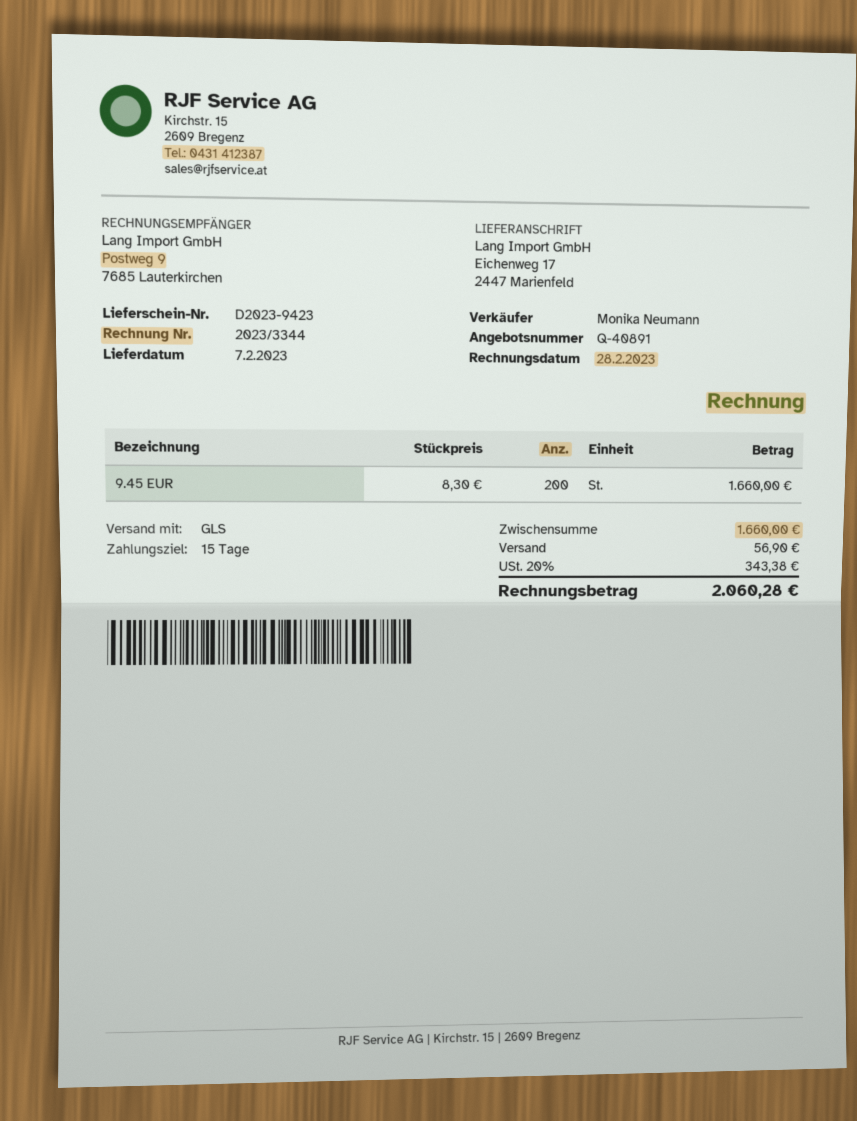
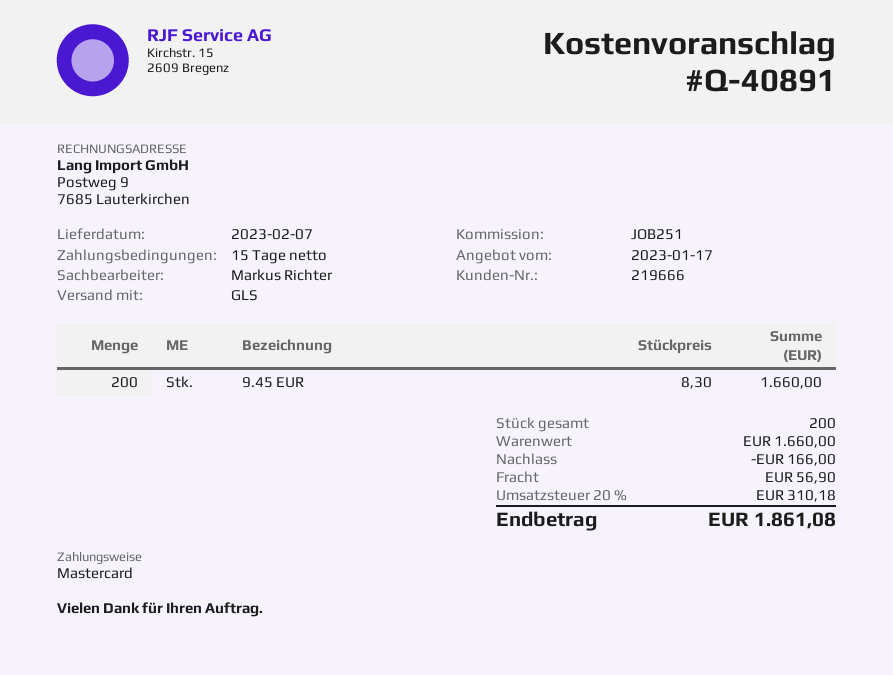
sales rep: Monika Neumann -> Markus Richter
discount: none -> 166.00
tax: 20% = 343.38 -> 20% = 310.18
total: 2060.28 -> 1861.08

